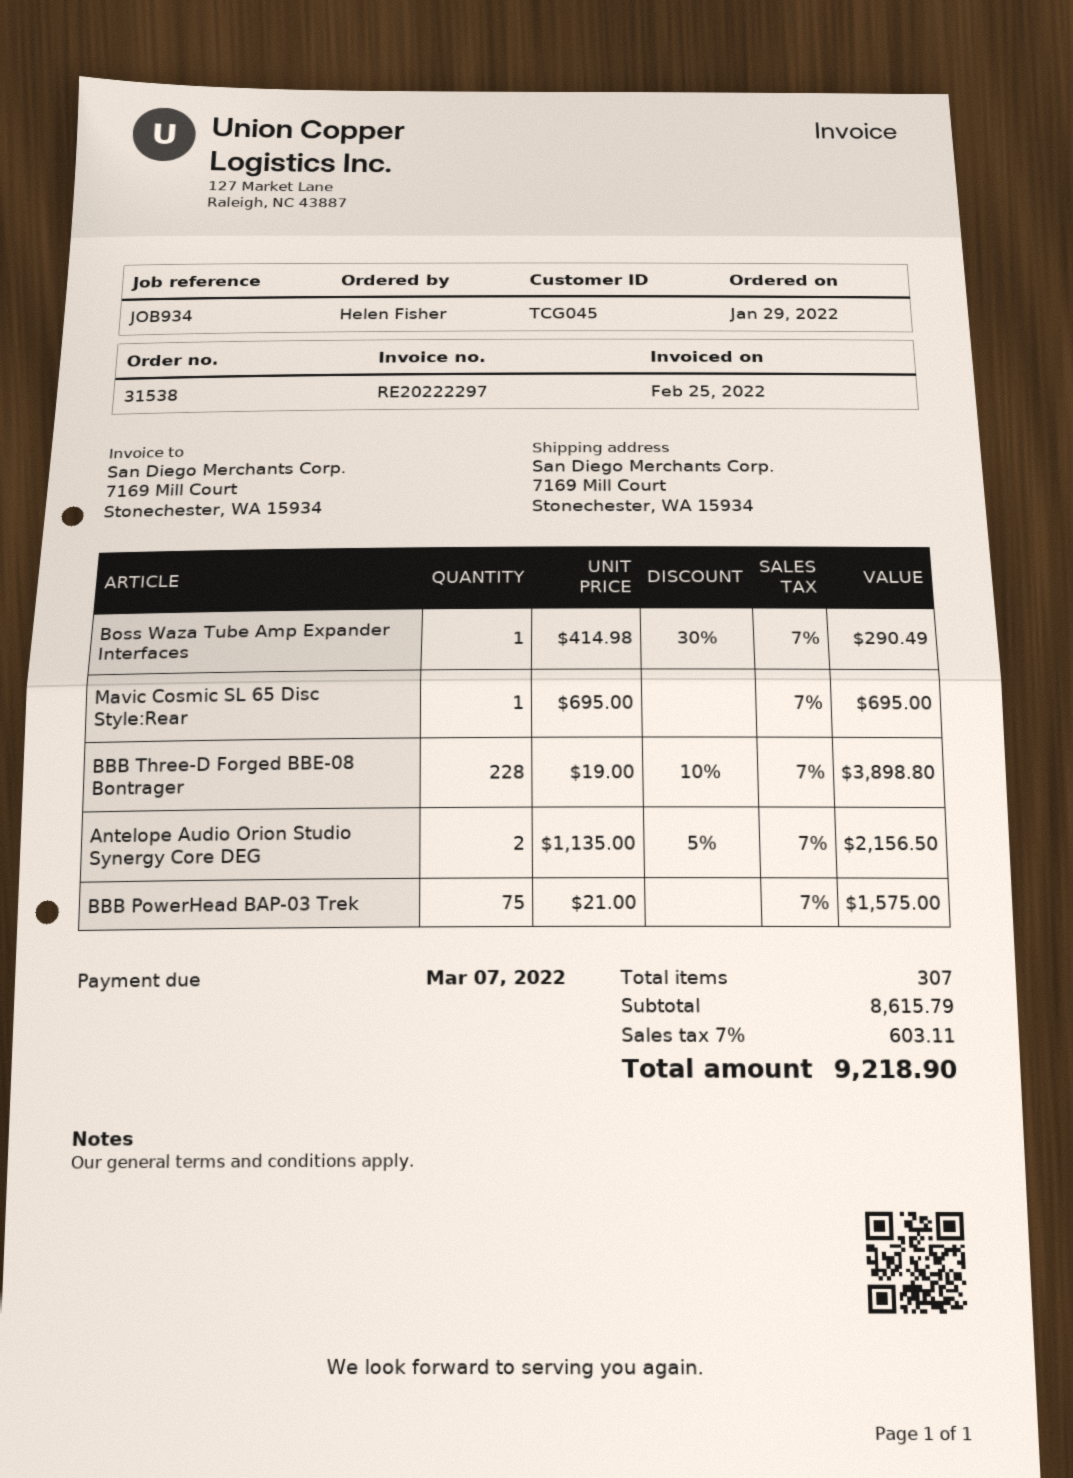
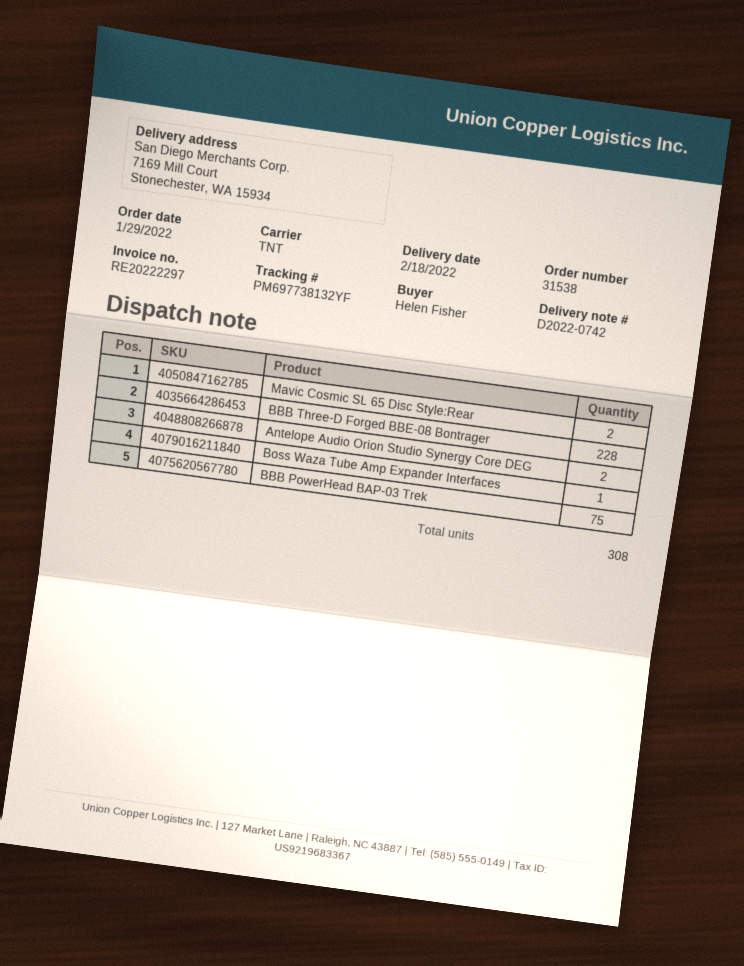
Mavic Cosmic SL 65 Disc Style:Rear: 1 -> 2
total quantity: 307 -> 308

